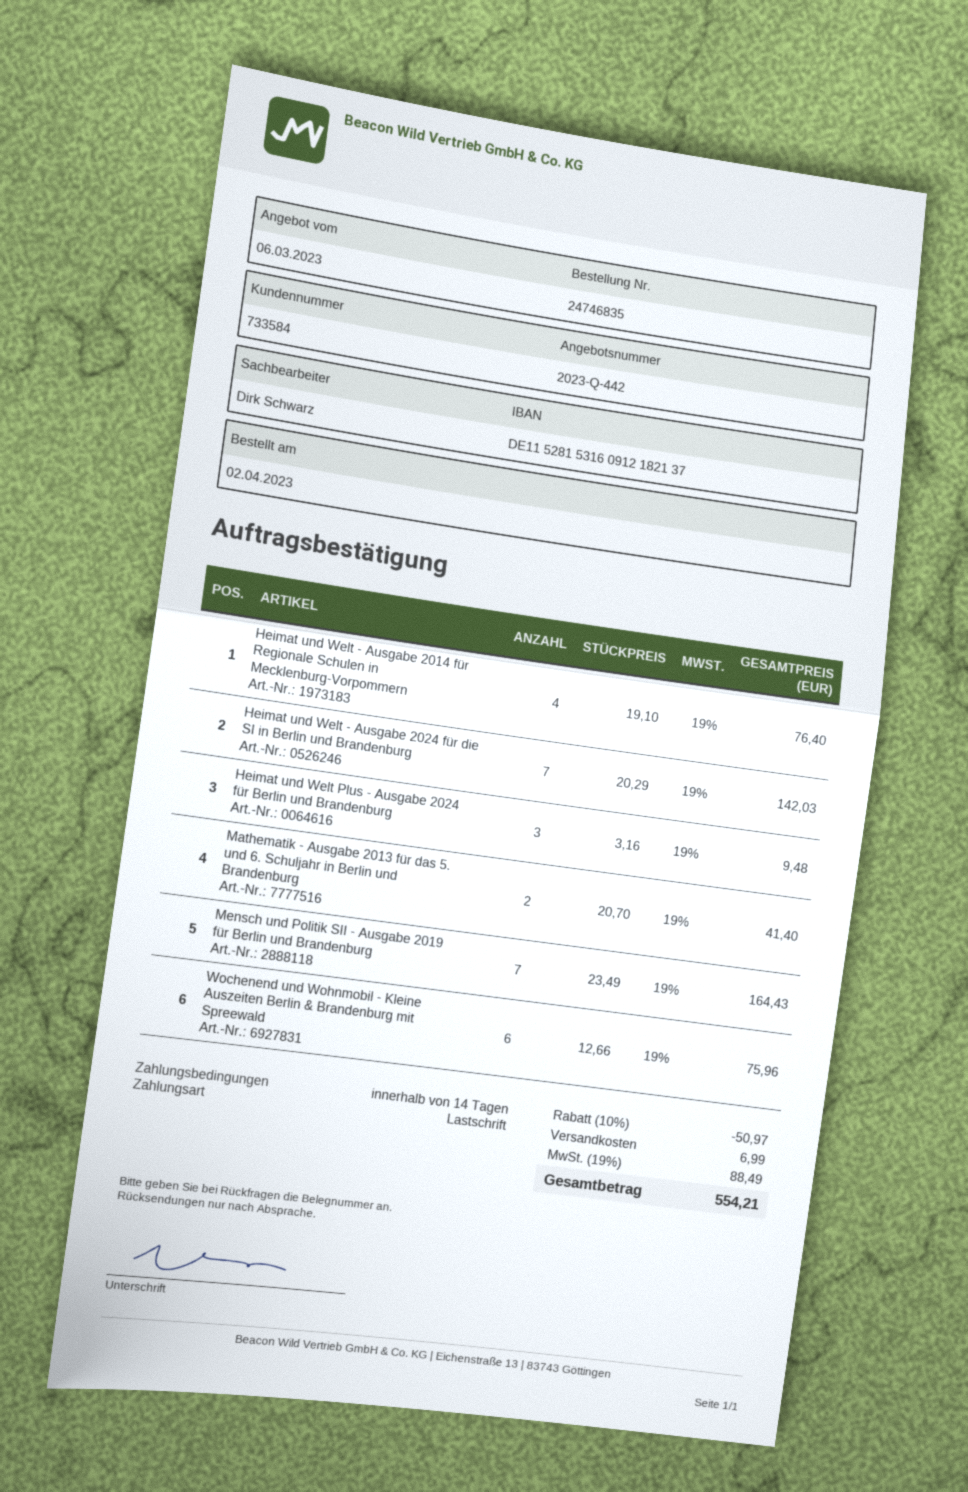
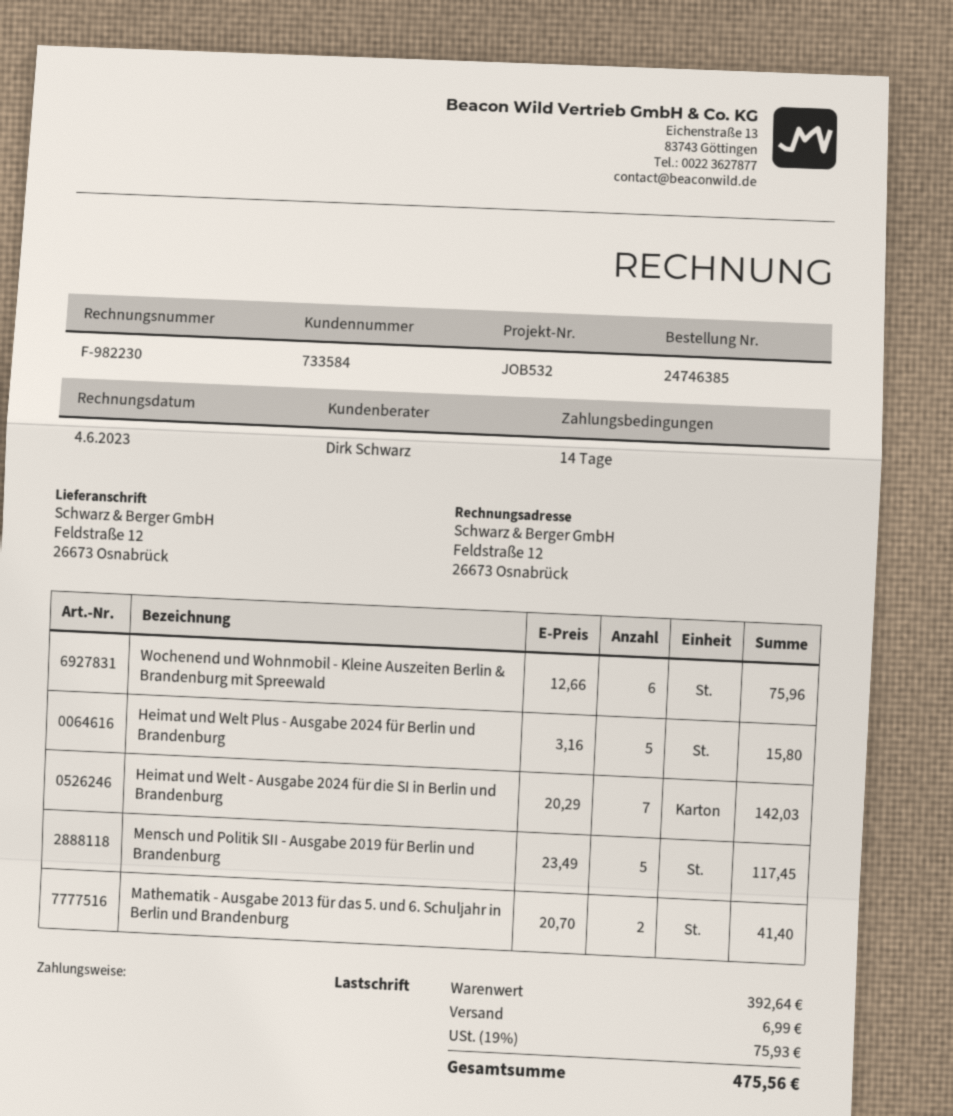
order number: 24746835 -> 24746385
Heimat und Welt - Ausgabe 2014 für Regionale Schulen in Mecklenburg-Vorpommern: 4 x 19.10 = 76.40 -> none
Heimat und Welt Plus - Ausgabe 2024 für Berlin und Brandenburg: 3 x 3.16 = 9.48 -> 5 x 3.16 = 15.80
Mensch und Politik SII - Ausgabe 2019 für Berlin und Brandenburg: 7 x 23.49 = 164.43 -> 5 x 23.49 = 117.45
discount: 10% = 50.97 -> none
tax: 19% = 88.49 -> 19% = 75.93
total: 554.21 -> 475.56

